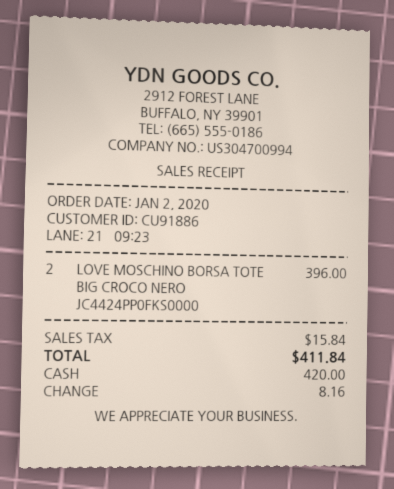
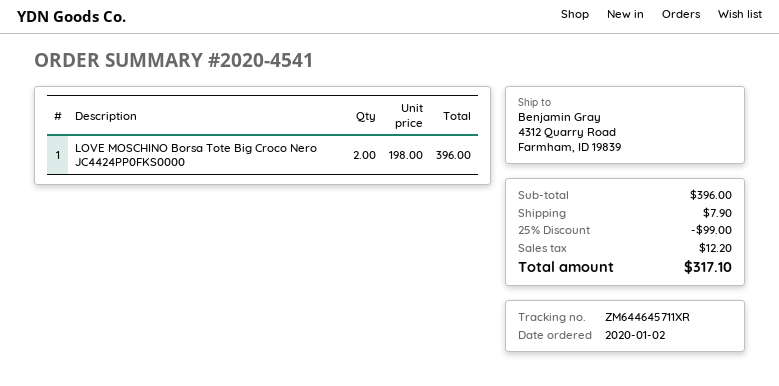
discount: none -> 25% = 99.00
shipping: none -> 7.90
tax: 15.84 -> 12.20
total: 411.84 -> 317.10

